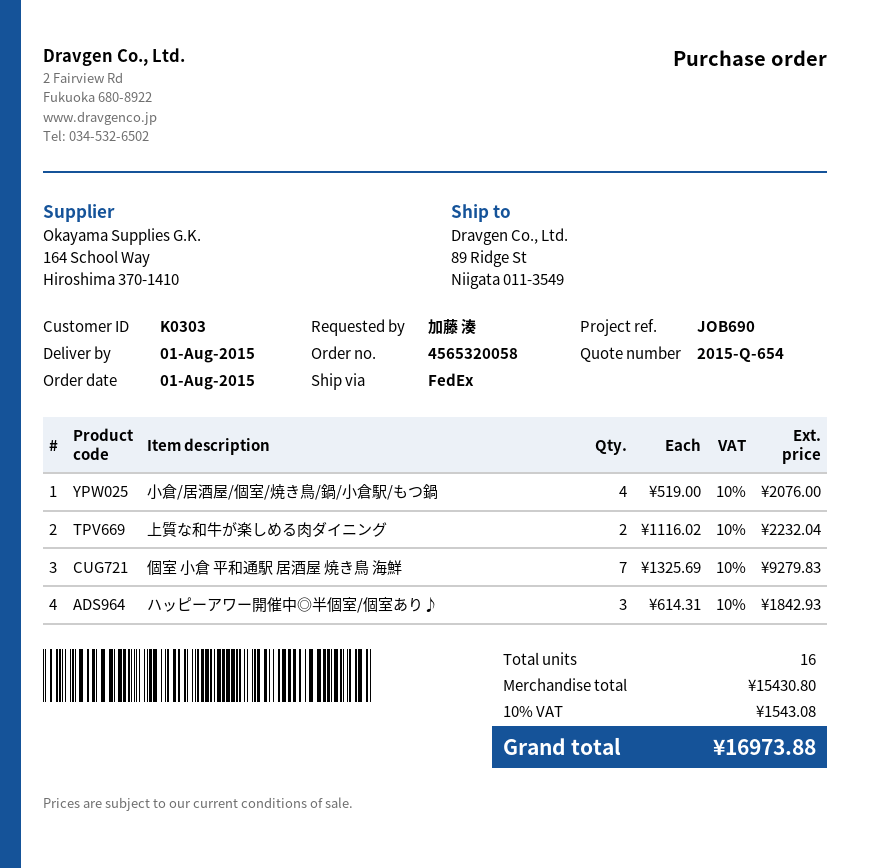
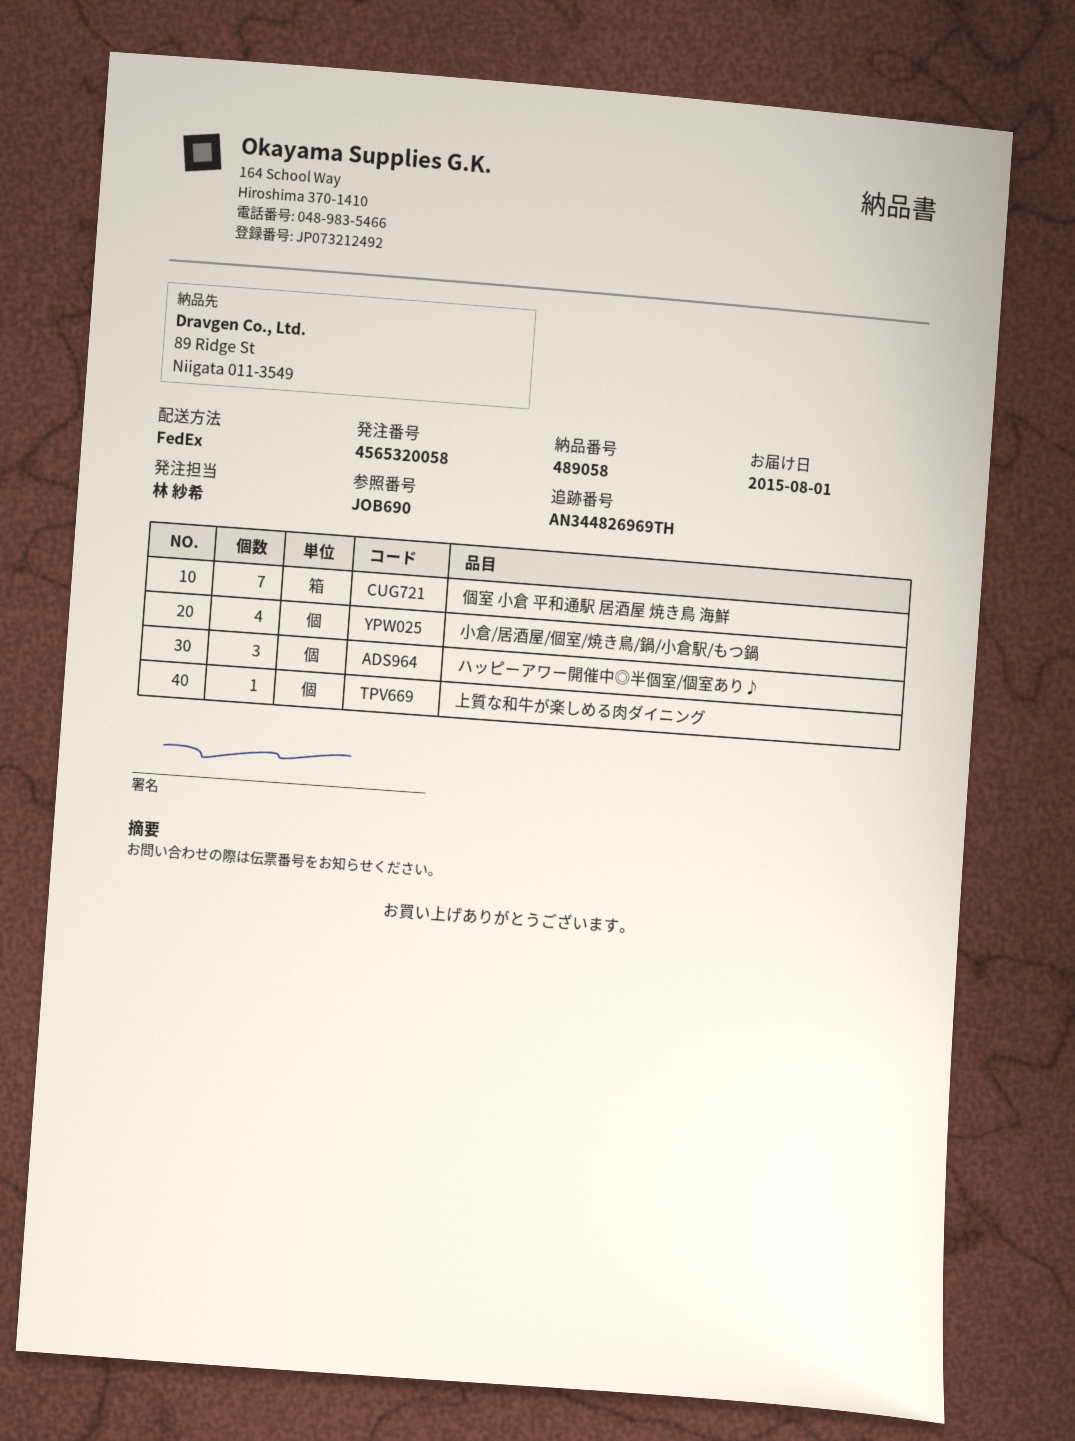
ordered by: 加藤 湊 -> 林 紗希
上質な和牛が楽しめる肉ダイニング: 2 -> 1

